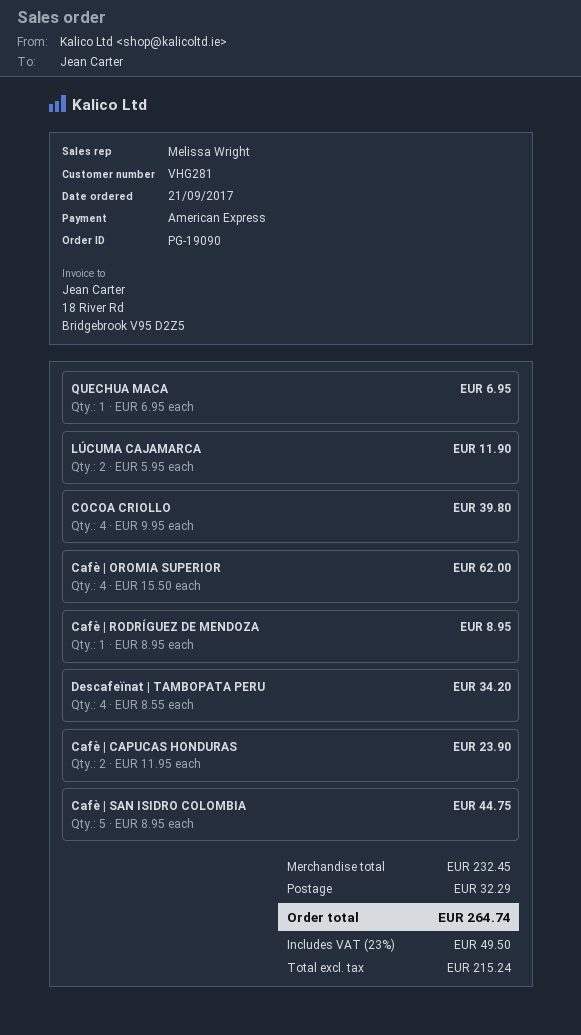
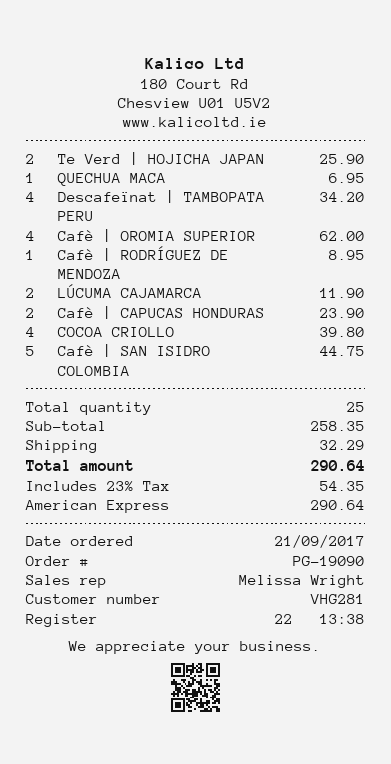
Te Verd | HOJICHA JAPAN: none -> 2 for 25.90
subtotal: 232.45 -> 258.35
tax: 23% = 49.50 -> 23% = 54.35
total: 264.74 -> 290.64

